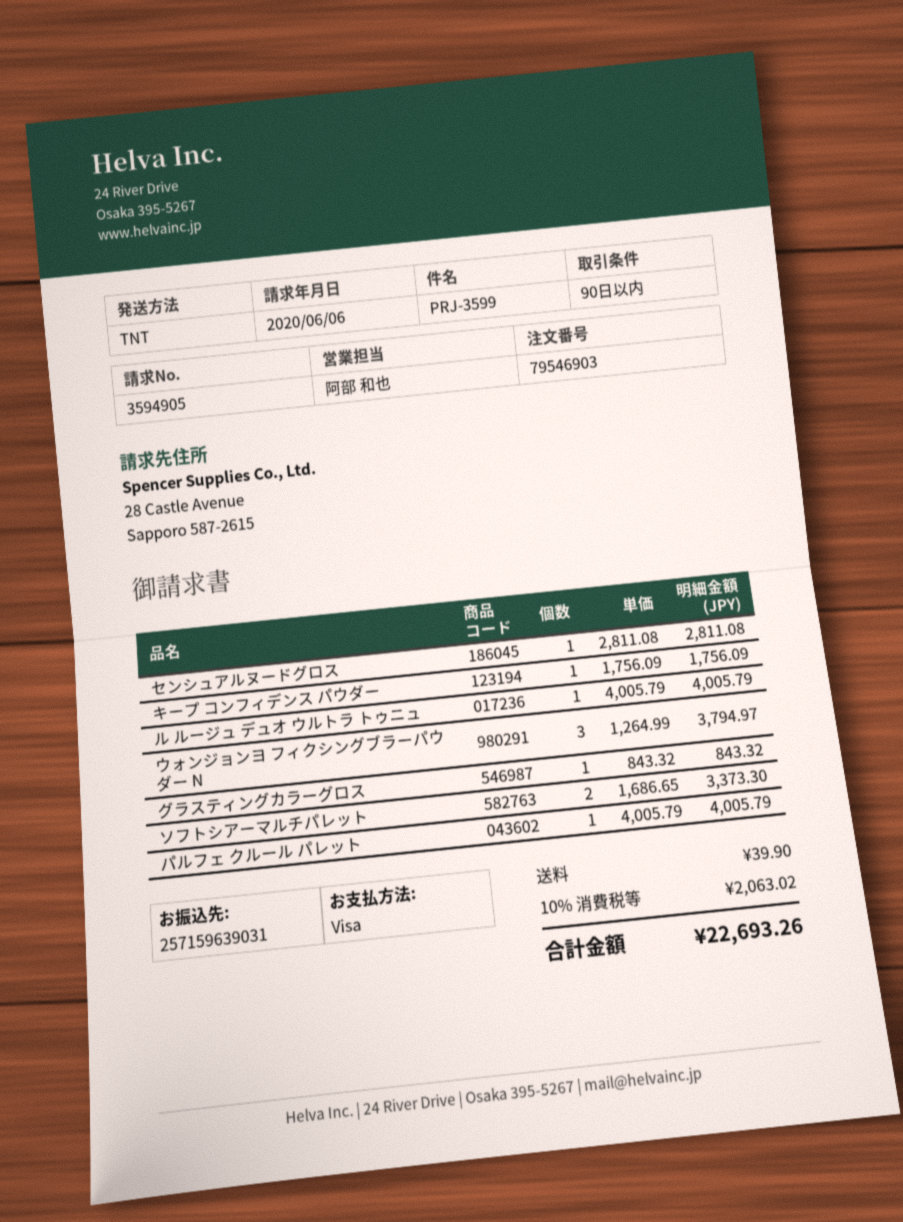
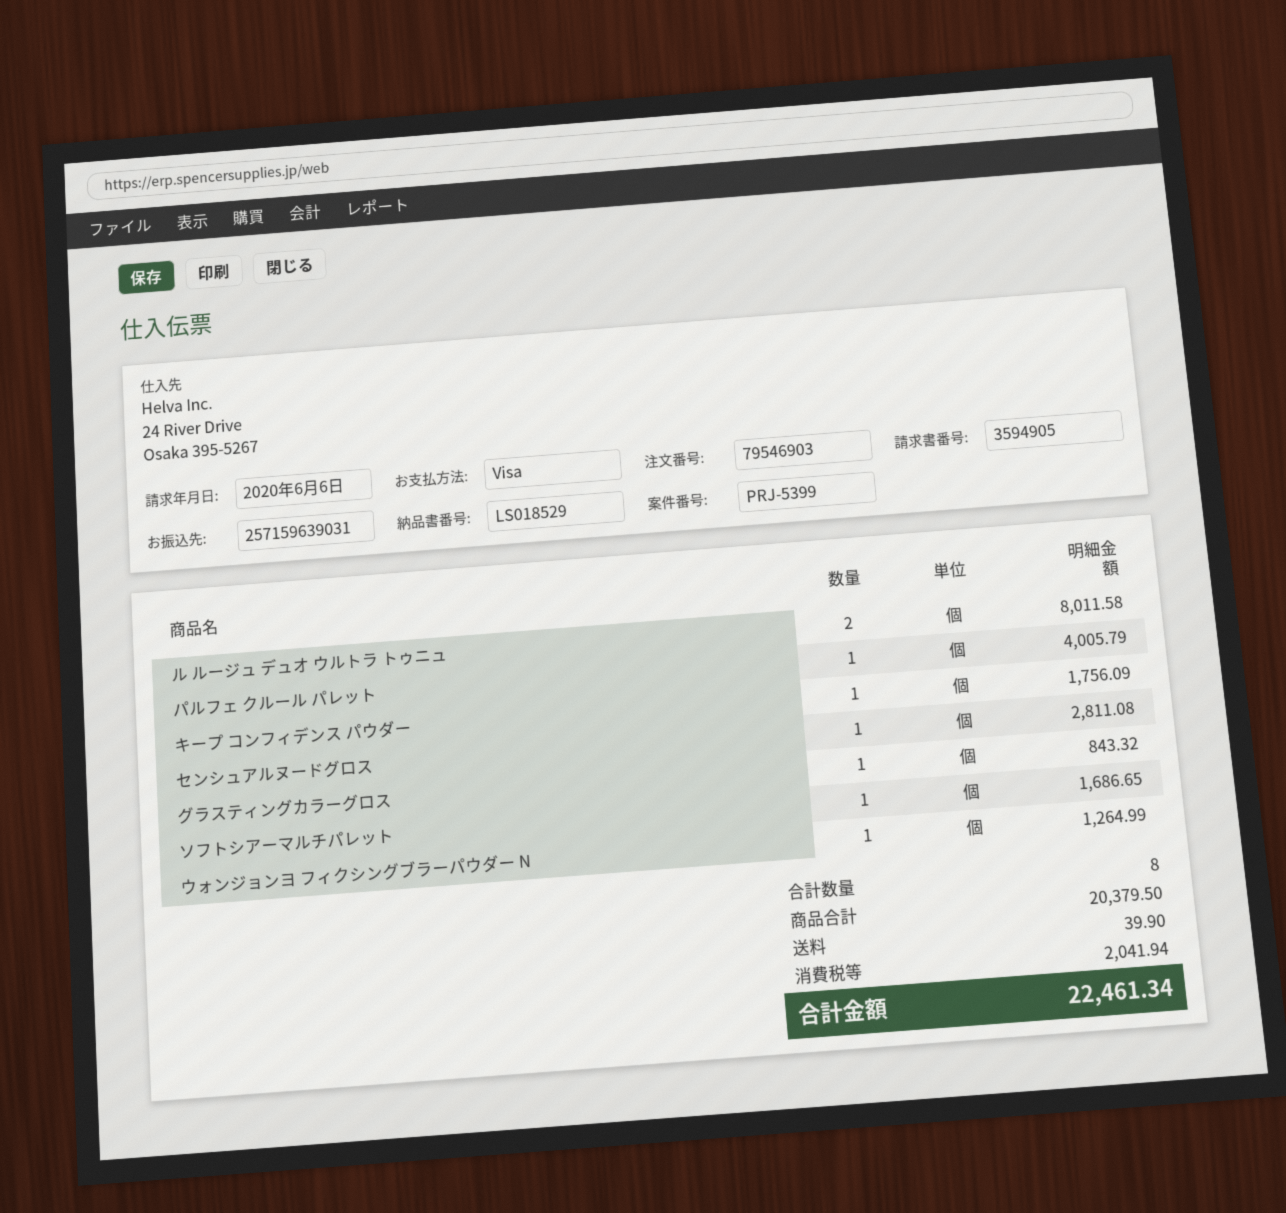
reference: PRJ-3599 -> PRJ-5399
ル ルージュ デュオ ウルトラ トゥニュ: 1 for 4005.79 -> 2 for 8011.58
ウォンジョンヨ フィクシングブラーパウダー N: 3 for 3794.97 -> 1 for 1264.99
ソフトシアーマルチパレット: 2 for 3373.30 -> 1 for 1686.65
tax: 2063.02 -> 2041.94
total: 22693.26 -> 22461.34

